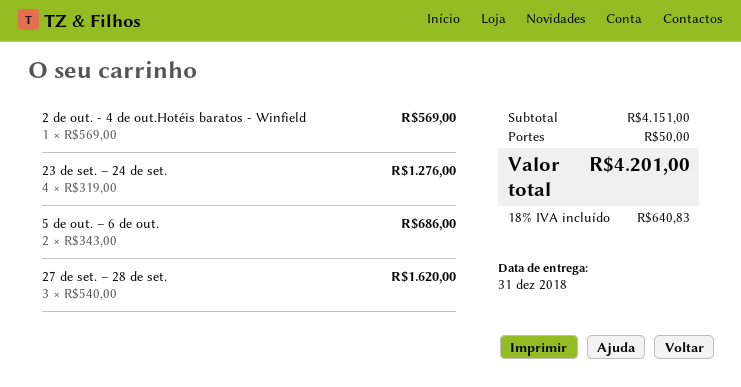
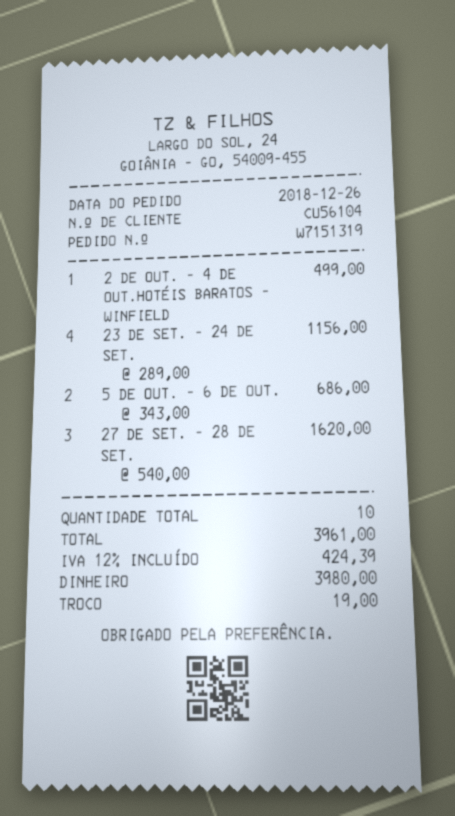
2 de out. - 4 de out.Hotéis baratos - Winfield: 1 x 569.00 = 569.00 -> 1 x 499.00 = 499.00
23 de set. – 24 de set.: 4 x 319.00 = 1276.00 -> 4 x 289.00 = 1156.00
shipping: 50.00 -> none
tax: 18% = 640.83 -> 12% = 424.39
total: 4201.00 -> 3961.00

